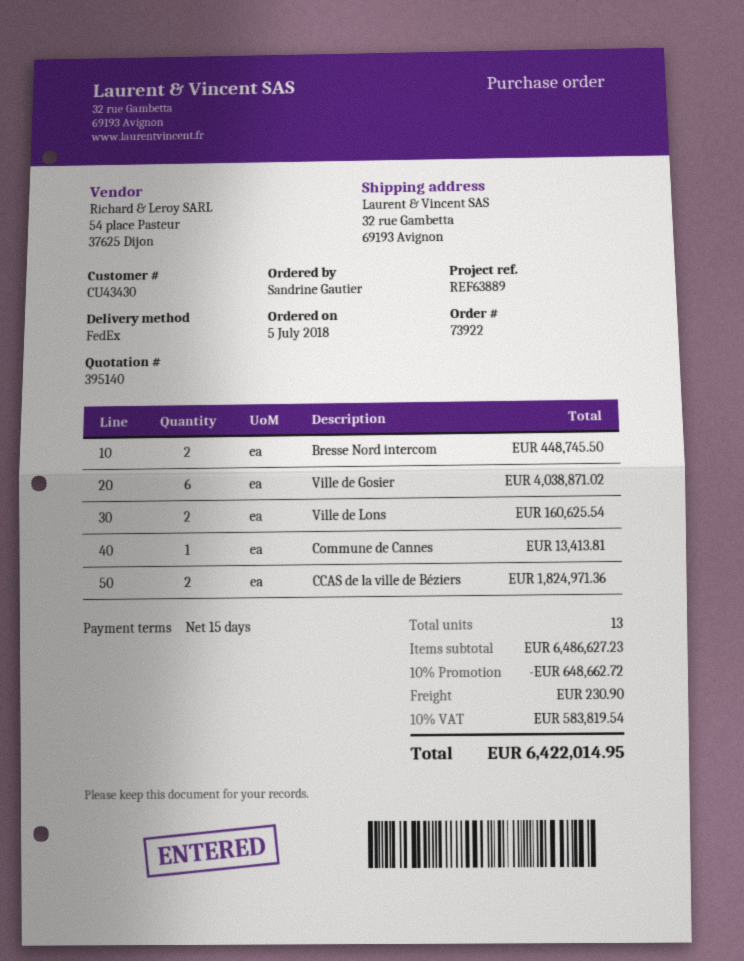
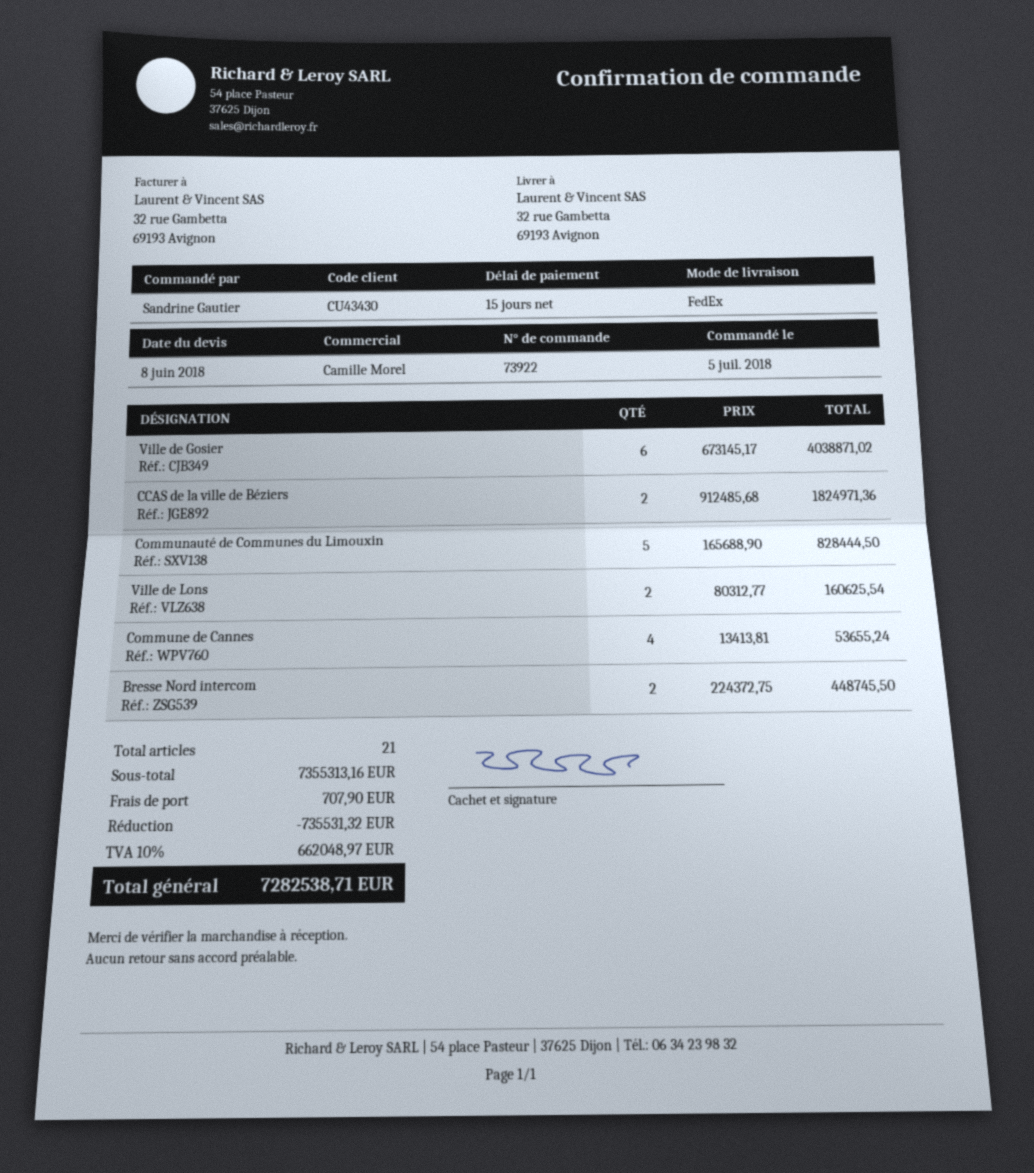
Commune de Cannes: 1 for 13413.81 -> 4 for 53655.24
Communauté de Communes du Limouxin: none -> 5 for 828444.50
total quantity: 13 -> 21
subtotal: 6486627.23 -> 7355313.16
discount: 648662.72 -> 735531.32
shipping: 230.90 -> 707.90
tax: 10% = 583819.54 -> 10% = 662048.97
total: 6422014.95 -> 7282538.71

